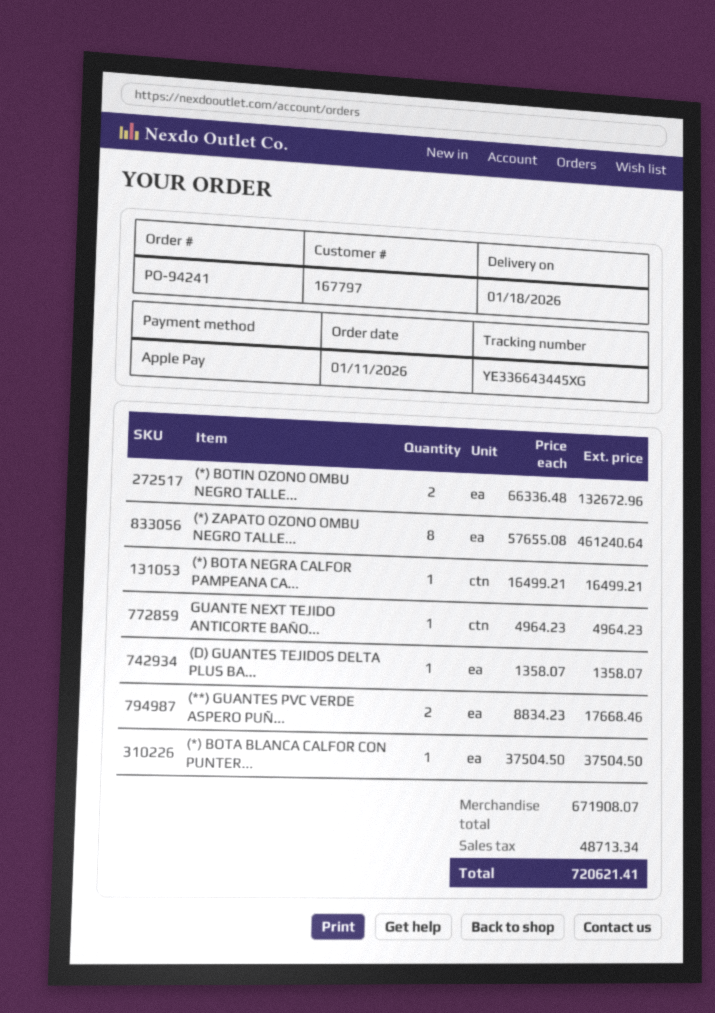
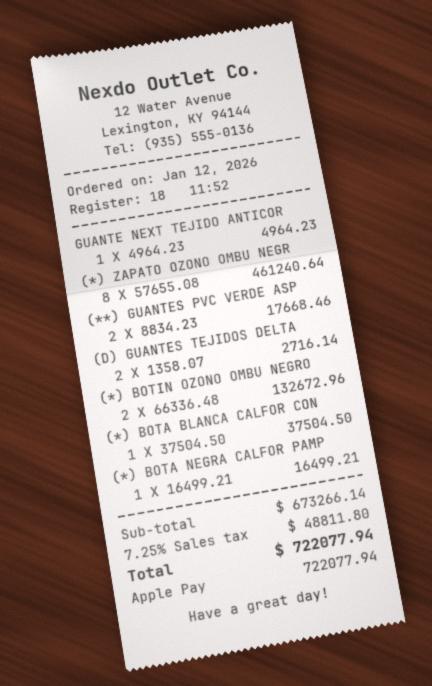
order date: 2026-01-11 -> 2026-01-12
(D) GUANTES TEJIDOS DELTA PLUS BA...: 1 x 1358.07 = 1358.07 -> 2 x 1358.07 = 2716.14
subtotal: 671908.07 -> 673266.14
tax: 48713.34 -> 48811.80
total: 720621.41 -> 722077.94

